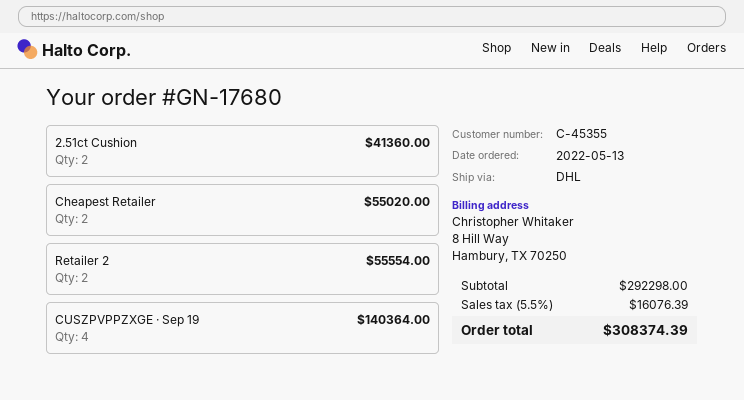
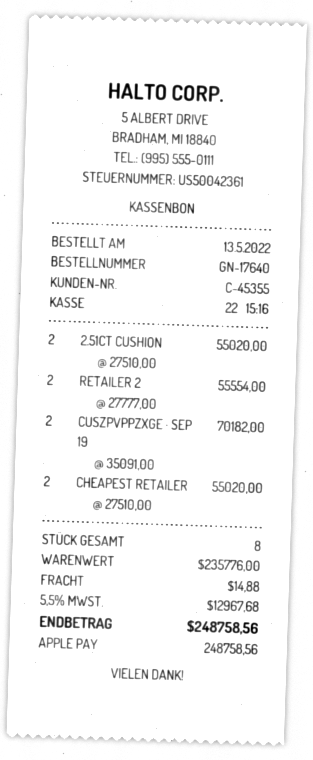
order number: GN-17680 -> GN-17640
2.51ct Cushion: 2 for 41360.00 -> 2 for 55020.00
CUSZPVPPZXGE · Sep 19: 4 for 140364.00 -> 2 for 70182.00
subtotal: 292298.00 -> 235776.00
shipping: none -> 14.88
tax: 5.5% = 16076.39 -> 5.5% = 12967.68
total: 308374.39 -> 248758.56

